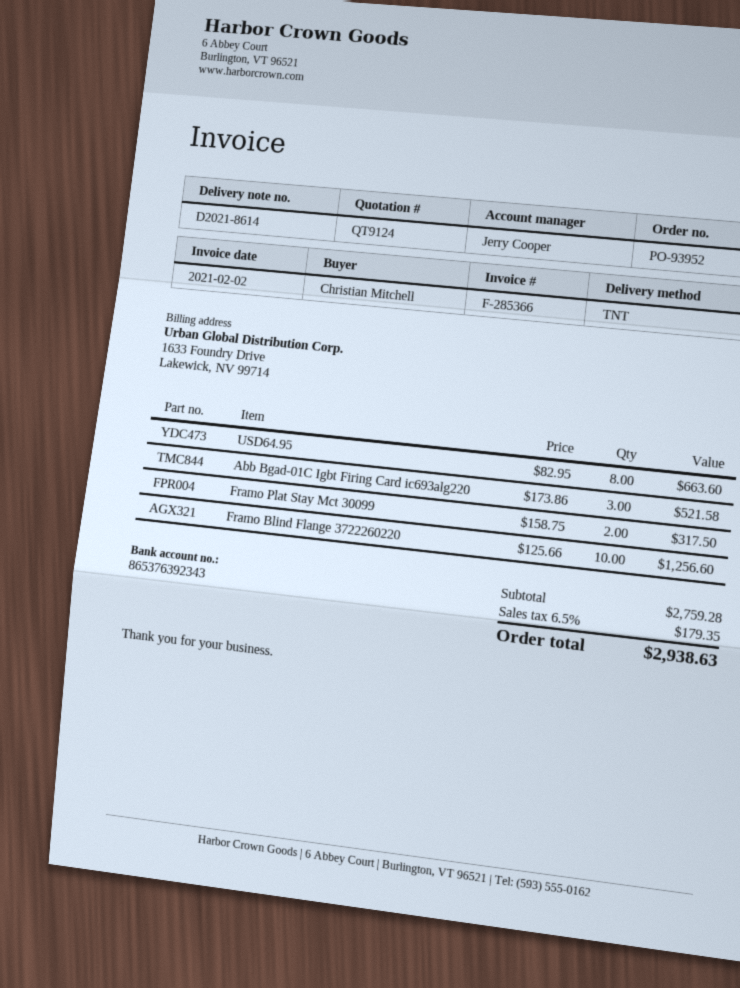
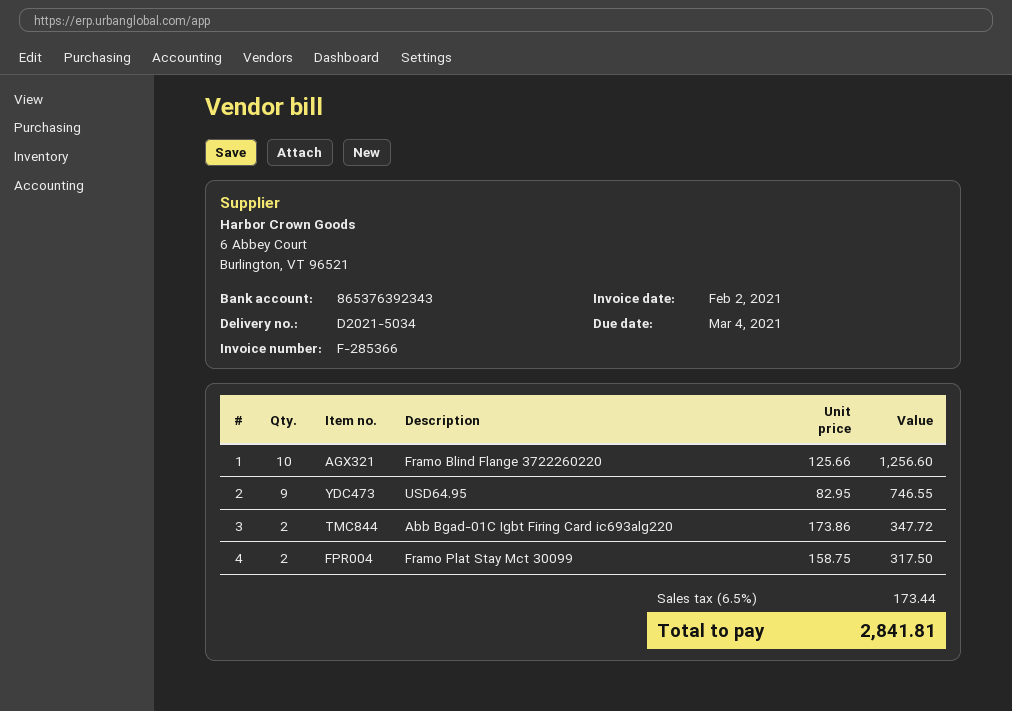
delivery note number: D2021-8614 -> D2021-5034
USD64.95: 8 x 82.95 = 663.60 -> 9 x 82.95 = 746.55
Abb Bgad-01C Igbt Firing Card ic693alg220: 3 x 173.86 = 521.58 -> 2 x 173.86 = 347.72
tax: 6.5% = 179.35 -> 6.5% = 173.44
total: 2938.63 -> 2841.81

